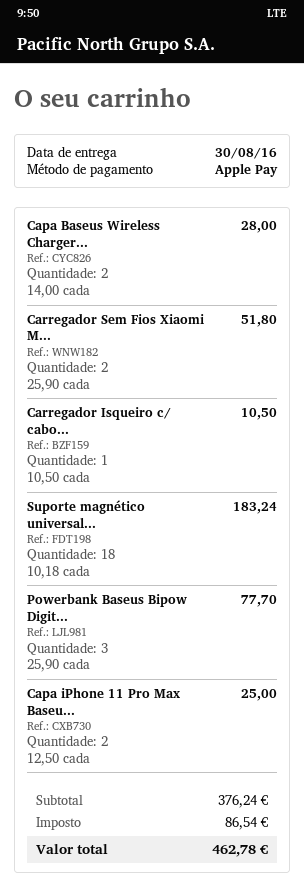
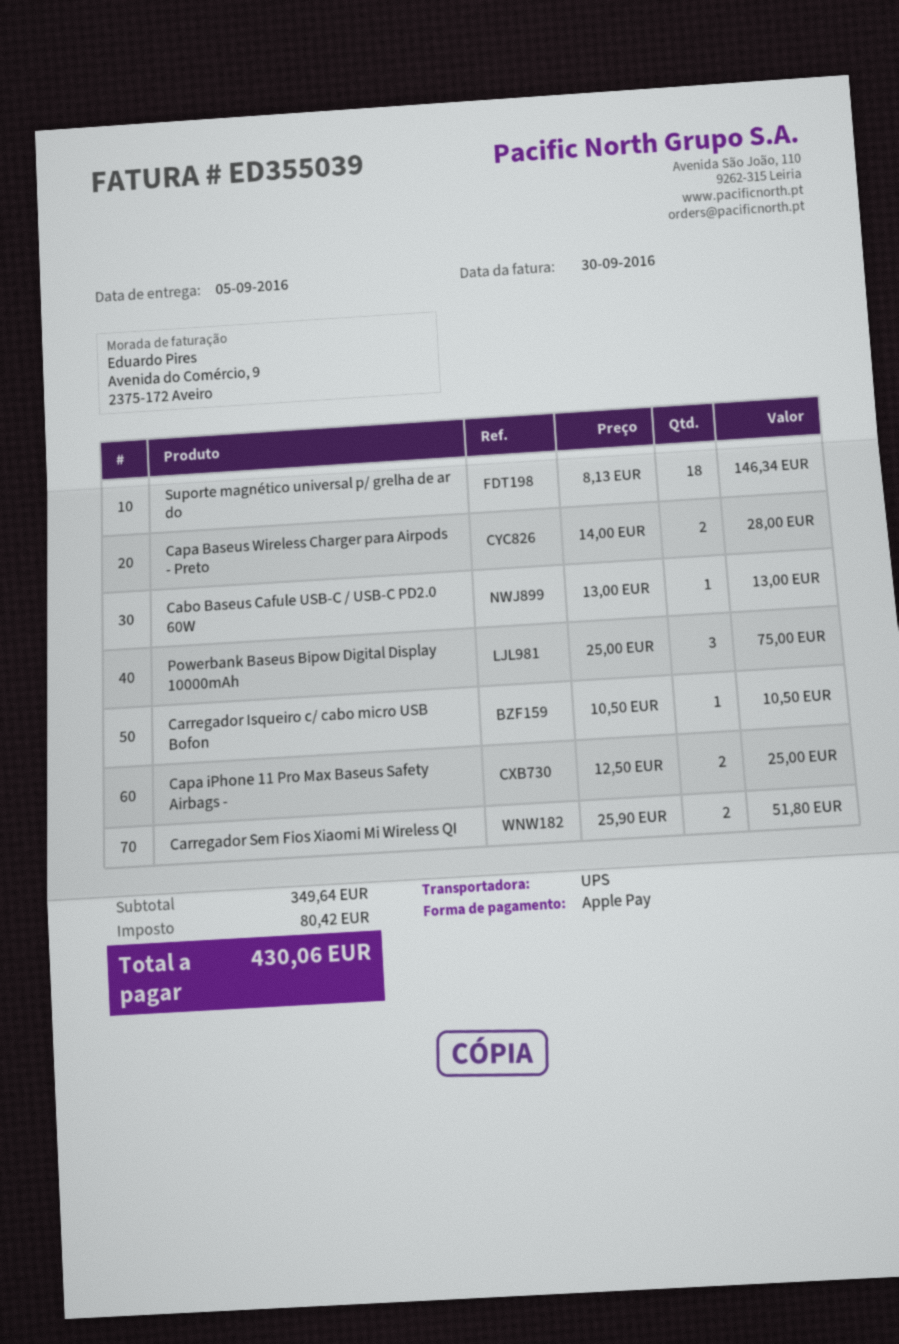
delivery date: 2016-08-30 -> 2016-09-05
Suporte magnético universal...: 18 x 10.18 = 183.24 -> 18 x 8.13 = 146.34
Powerbank Baseus Bipow Digit...: 3 x 25.90 = 77.70 -> 3 x 25.00 = 75.00
Cabo Baseus Cafule USB-C / USB-C PD2.0 60W: none -> 1 x 13.00 = 13.00
subtotal: 376.24 -> 349.64
tax: 86.54 -> 80.42
total: 462.78 -> 430.06

